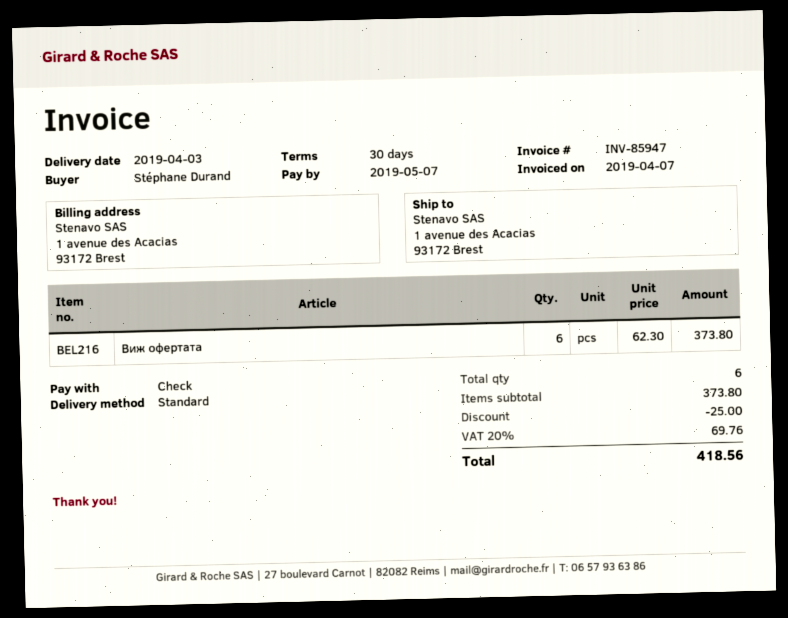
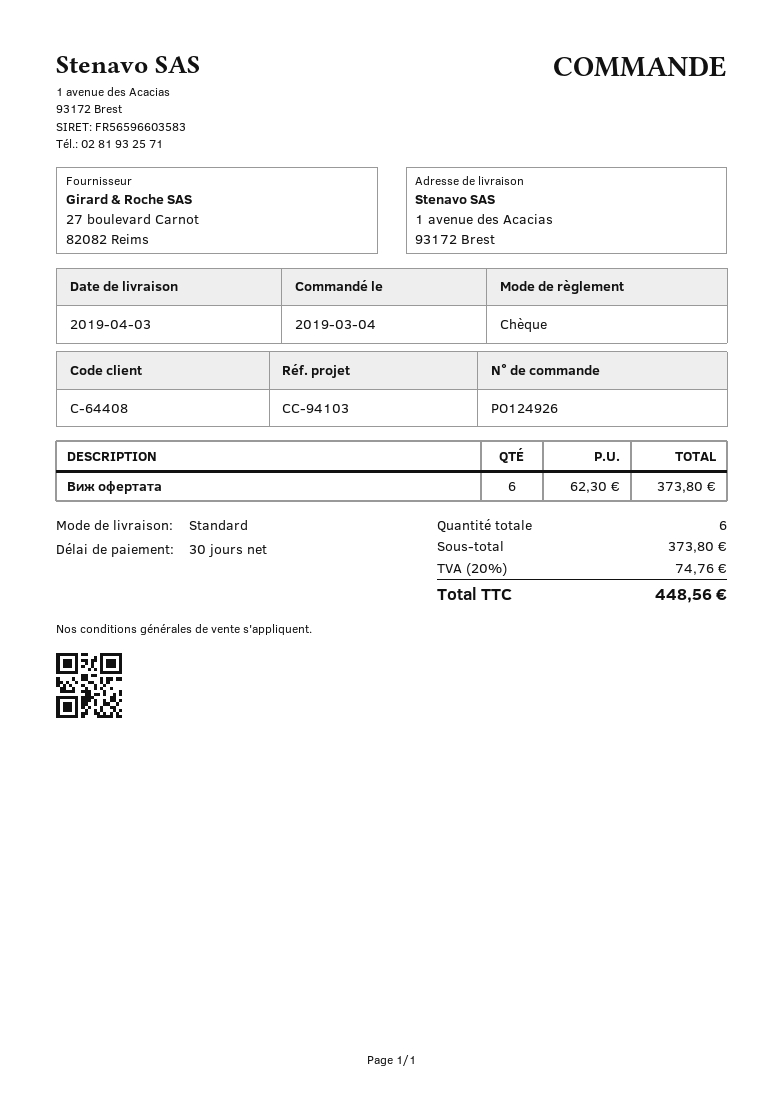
discount: 25.00 -> none
tax: 20% = 69.76 -> 20% = 74.76
total: 418.56 -> 448.56

